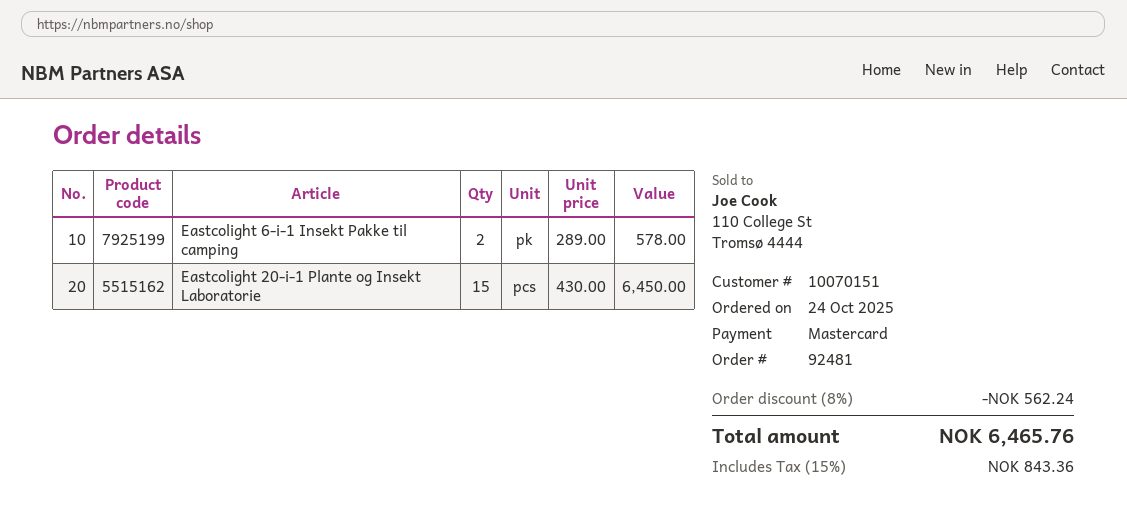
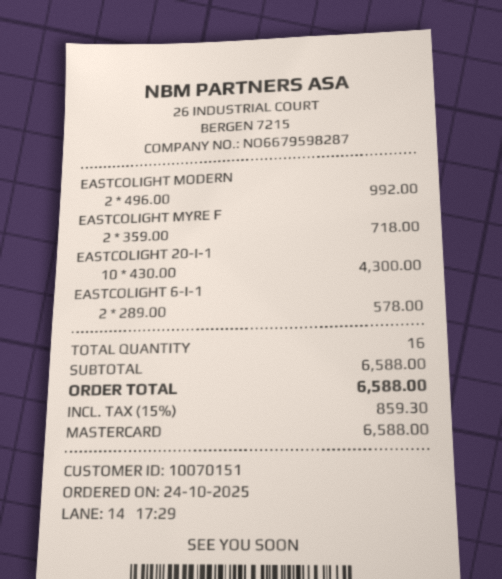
Eastcolight 20-i-1 Plante og Insekt Laboratorie: 15 x 430.00 = 6450.00 -> 10 x 430.00 = 4300.00
EASTCOLIGHT MODERN: none -> 2 x 496.00 = 992.00
EASTCOLIGHT MYRE F: none -> 2 x 359.00 = 718.00
discount: 8% = 562.24 -> none
tax: 15% = 843.36 -> 15% = 859.30
total: 6465.76 -> 6588.00

